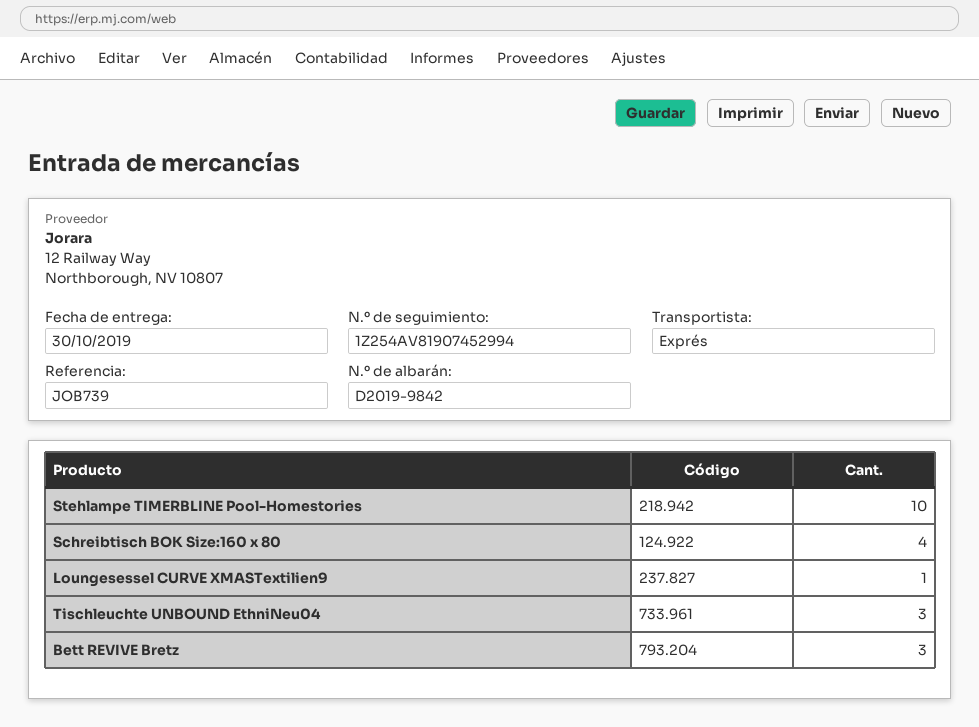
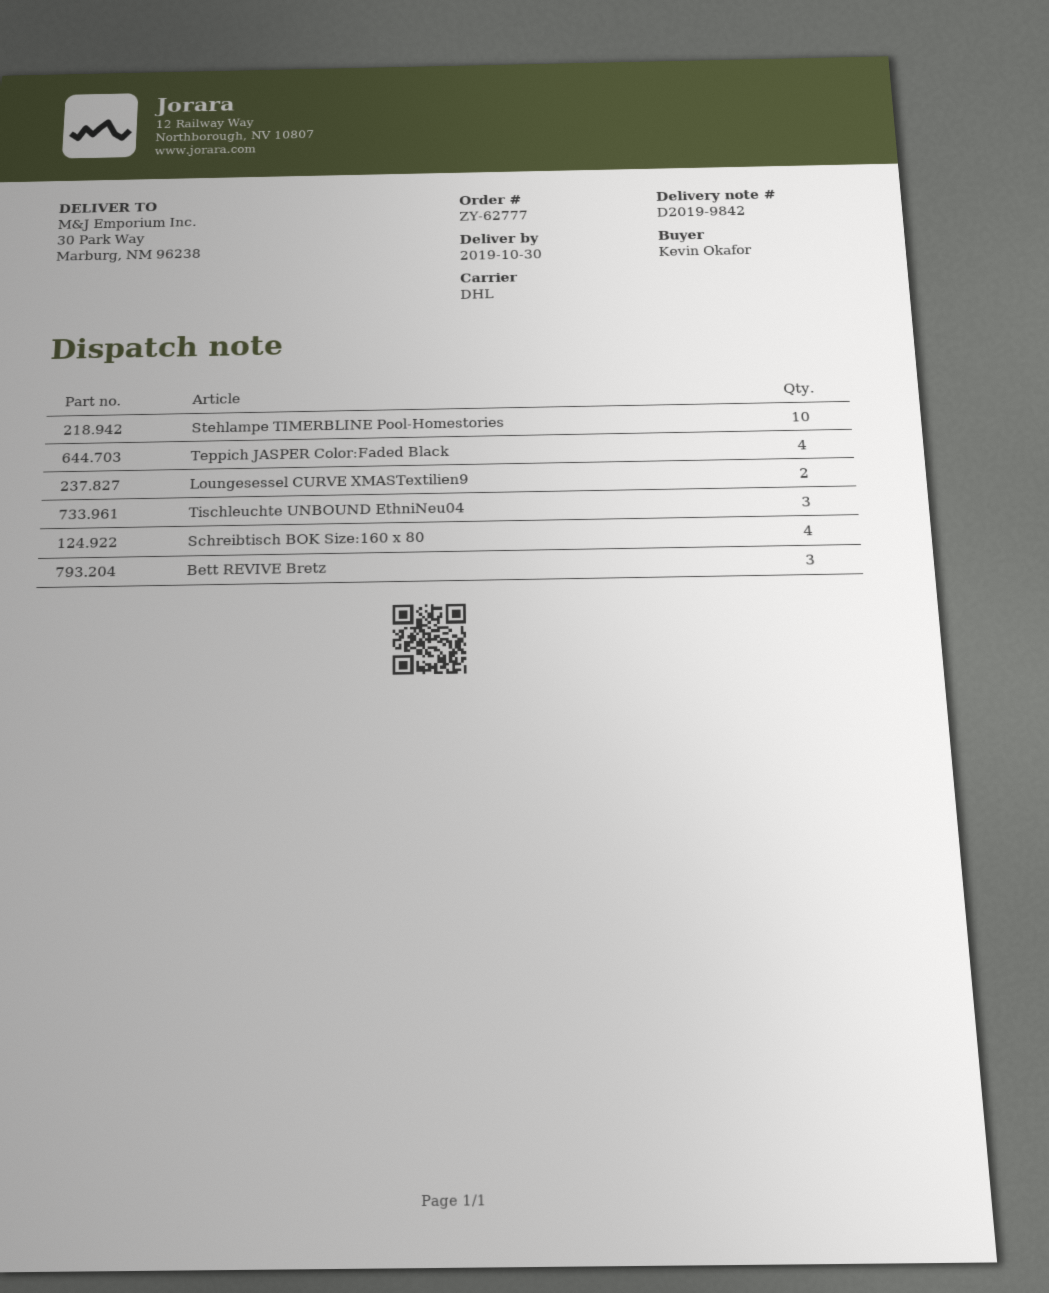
shipping method: express -> DHL
Loungesessel CURVE XMASTextilien9: 1 -> 2
Teppich JASPER Color:Faded Black: none -> 4

